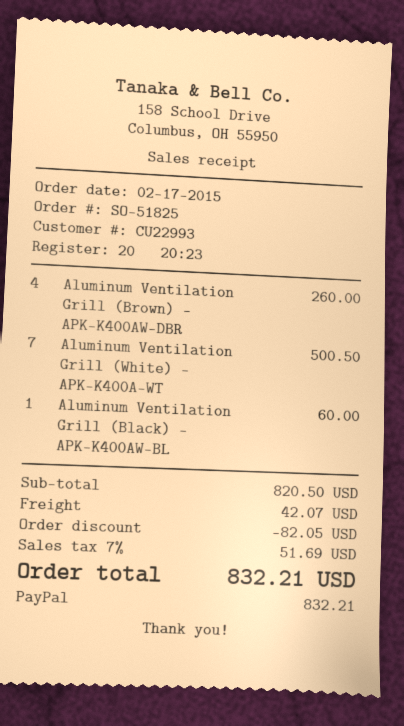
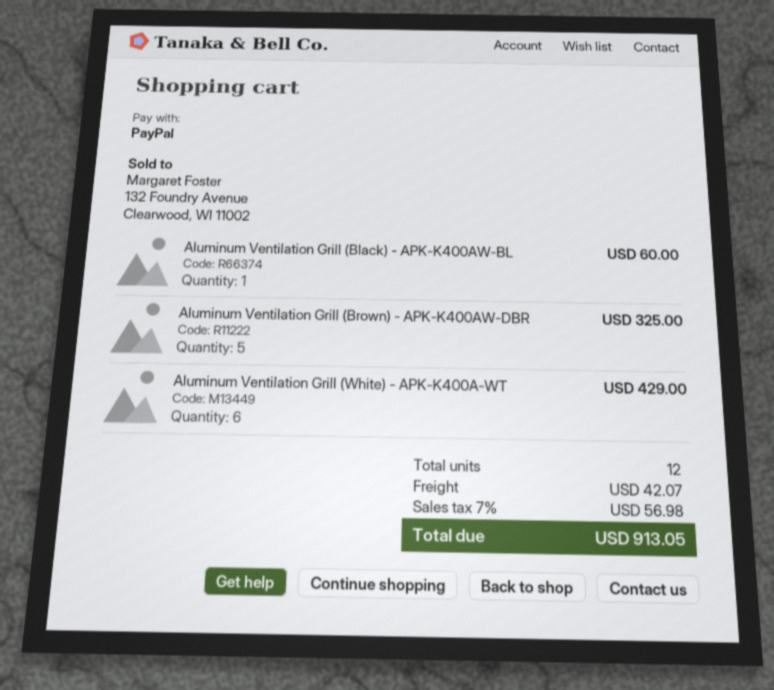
Aluminum Ventilation Grill (Brown) - APK-K400AW-DBR: 4 for 260.00 -> 5 for 325.00
Aluminum Ventilation Grill (White) - APK-K400A-WT: 7 for 500.50 -> 6 for 429.00
discount: 82.05 -> none
tax: 7% = 51.69 -> 7% = 56.98
total: 832.21 -> 913.05

